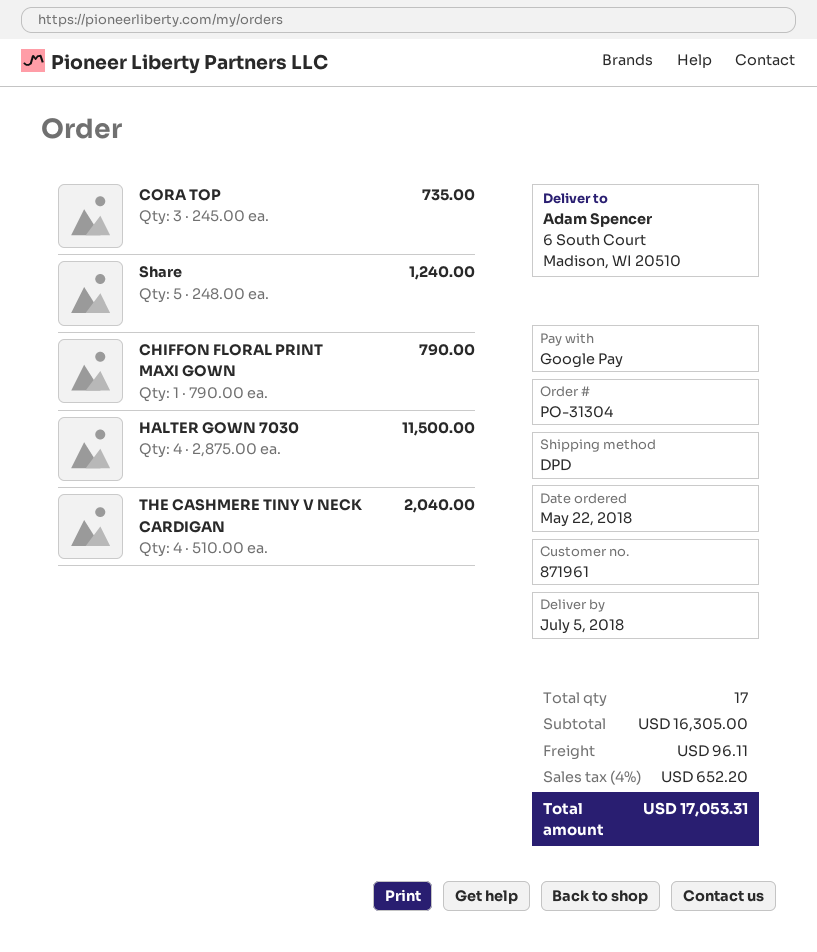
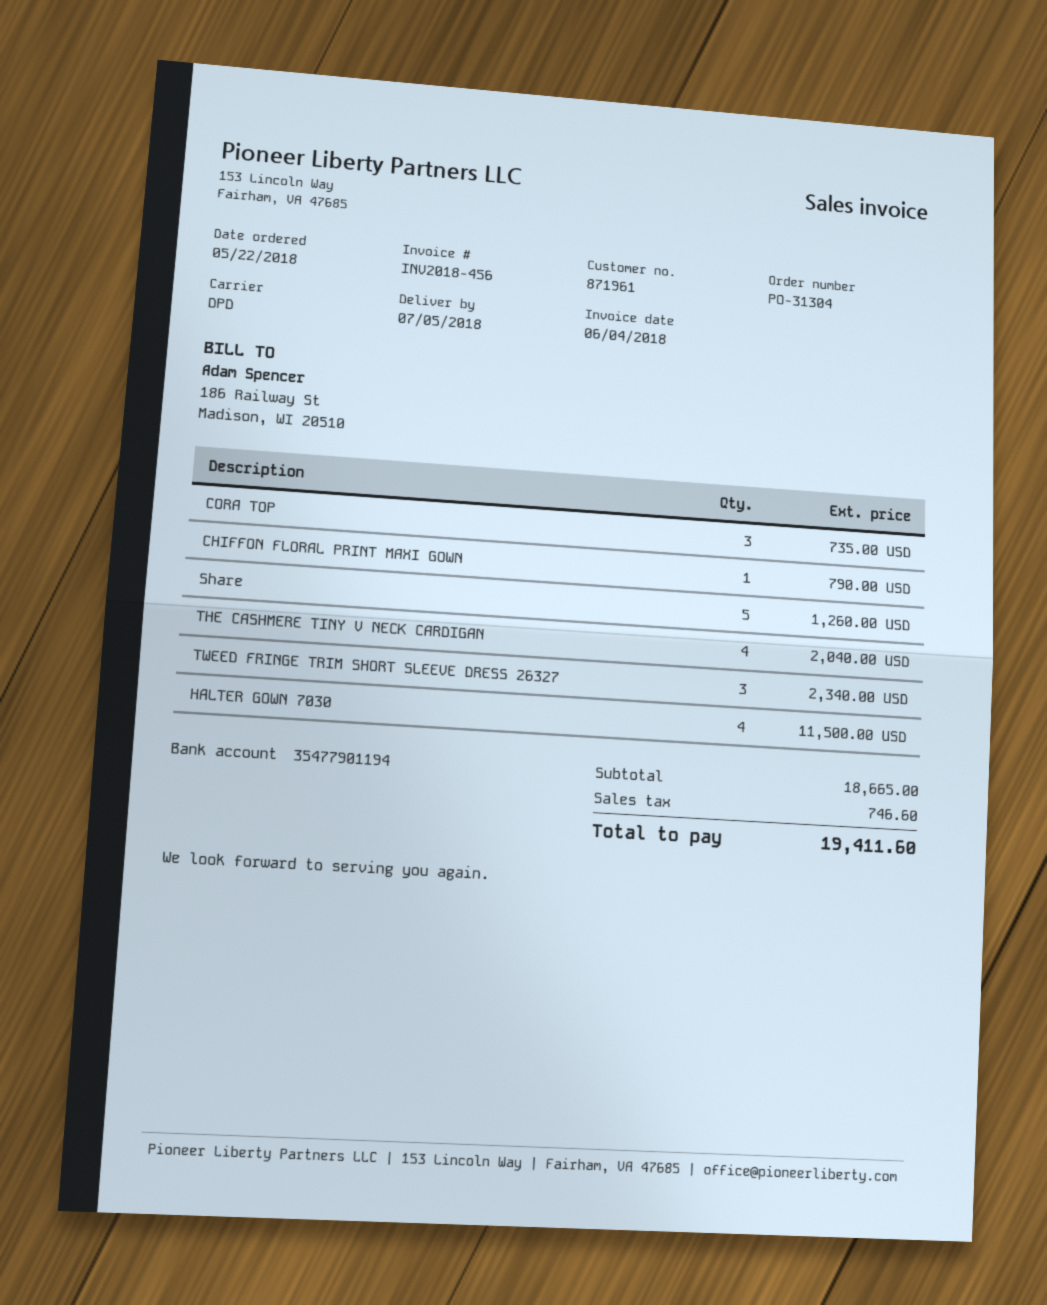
Share: 5 for 1240.00 -> 5 for 1260.00
TWEED FRINGE TRIM SHORT SLEEVE DRESS 26327: none -> 3 for 2340.00
subtotal: 16305.00 -> 18665.00
shipping: 96.11 -> none
tax: 652.20 -> 746.60
total: 17053.31 -> 19411.60

